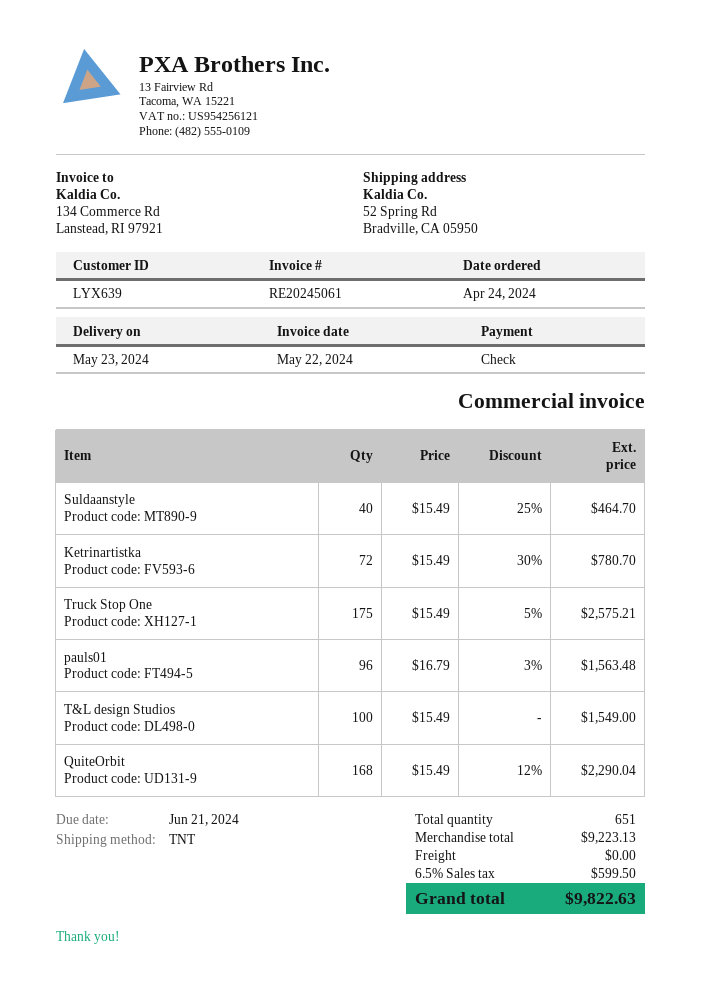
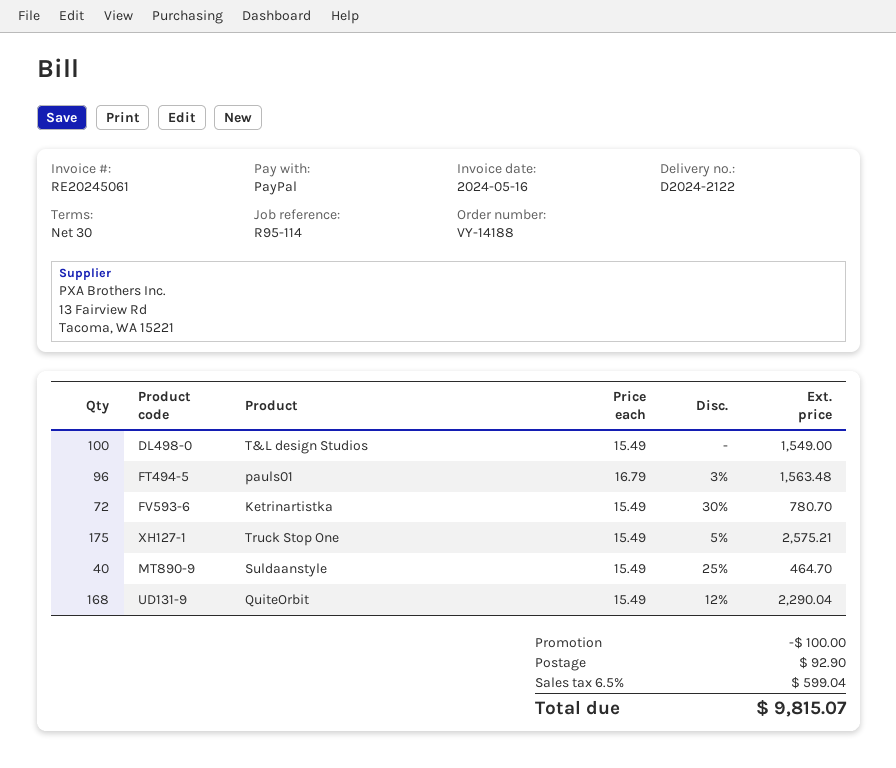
invoice date: 2024-05-22 -> 2024-05-16
payment method: cheque -> PayPal
discount: none -> 100.00
shipping: 0.00 -> 92.90
tax: 6.5% = 599.50 -> 6.5% = 599.04
total: 9822.63 -> 9815.07

